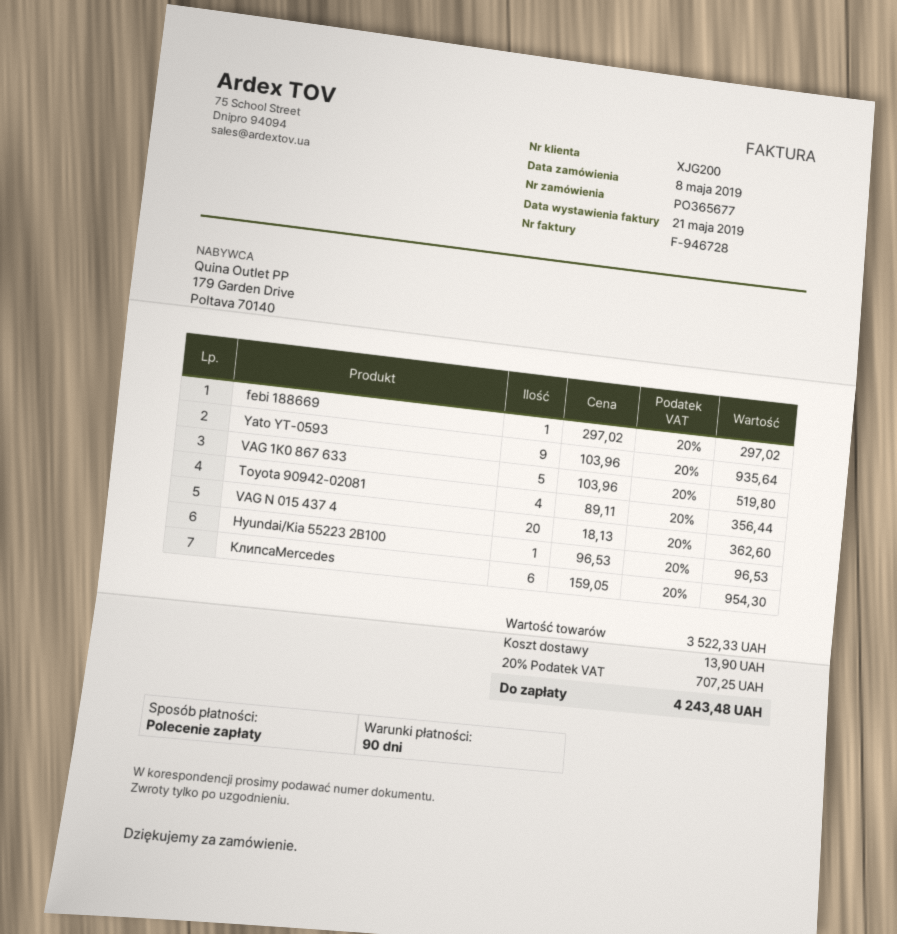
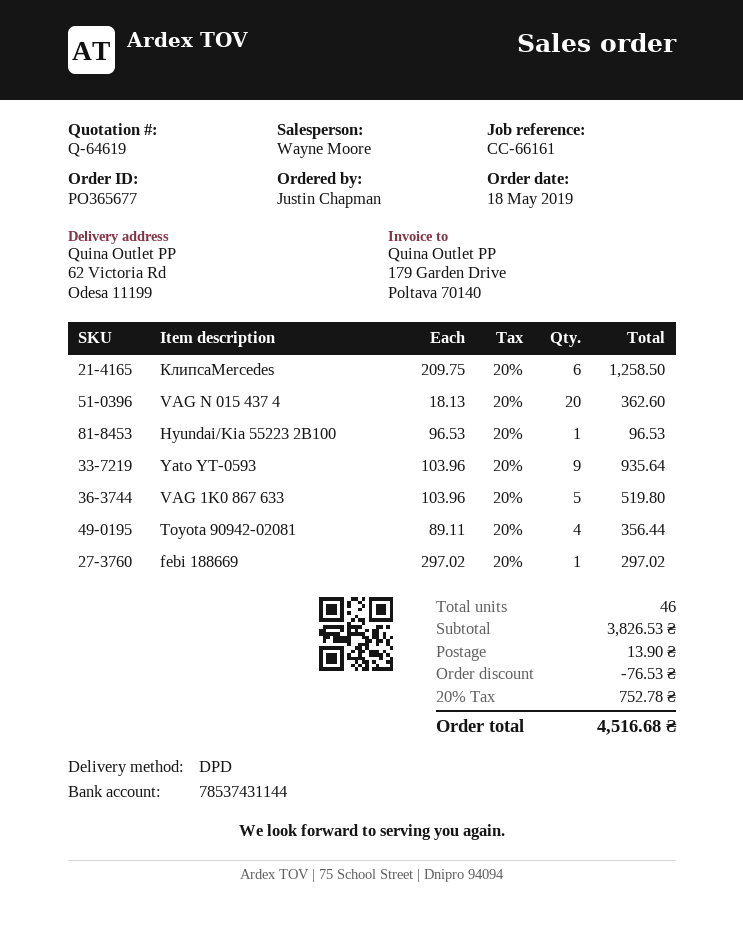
order date: 2019-05-08 -> 2019-05-18
КлипсаMercedes: 6 x 159.05 = 954.30 -> 6 x 209.75 = 1258.50
subtotal: 3522.33 -> 3826.53
discount: none -> 76.53
tax: 20% = 707.25 -> 20% = 752.78
total: 4243.48 -> 4516.68

